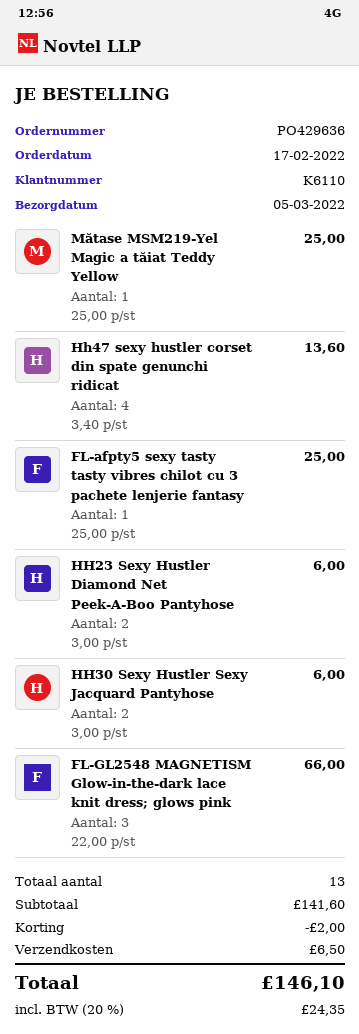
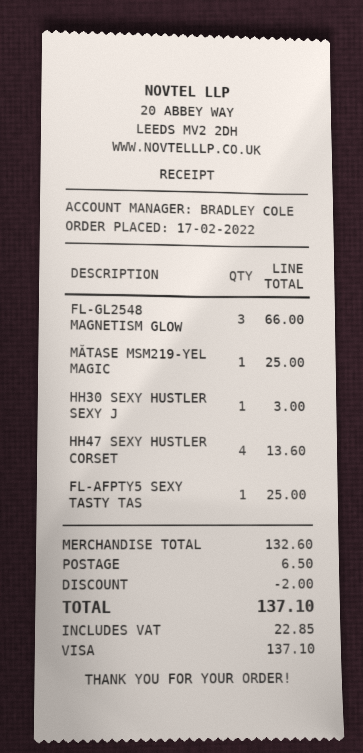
HH23 Sexy Hustler Diamond Net Peek-A-Boo Pantyhose: 2 for 6.00 -> none
HH30 Sexy Hustler Sexy Jacquard Pantyhose: 2 for 6.00 -> 1 for 3.00
subtotal: 141.60 -> 132.60
tax: 24.35 -> 22.85
total: 146.10 -> 137.10

